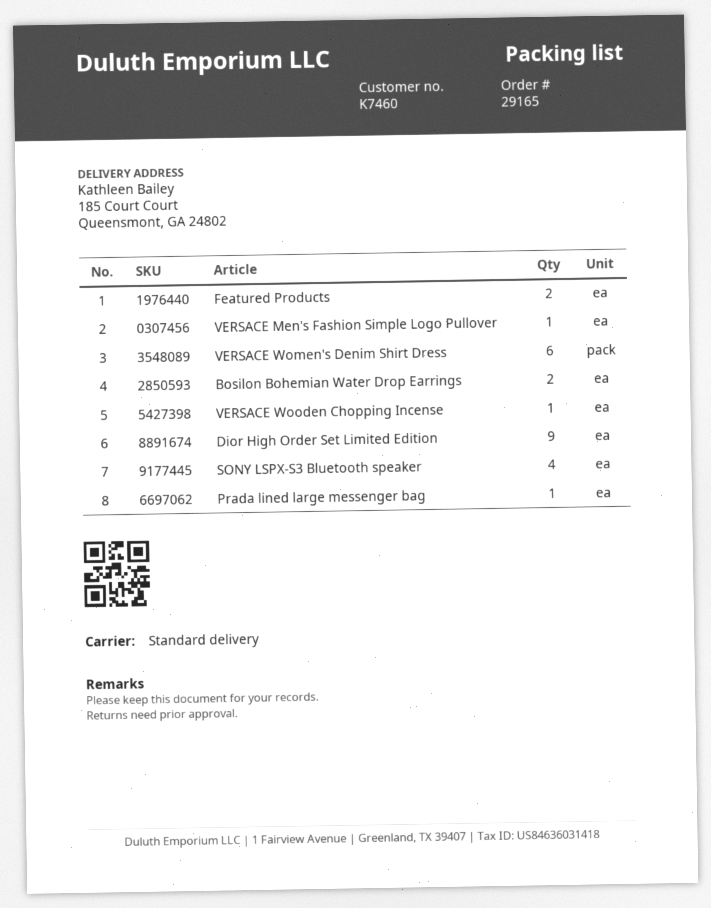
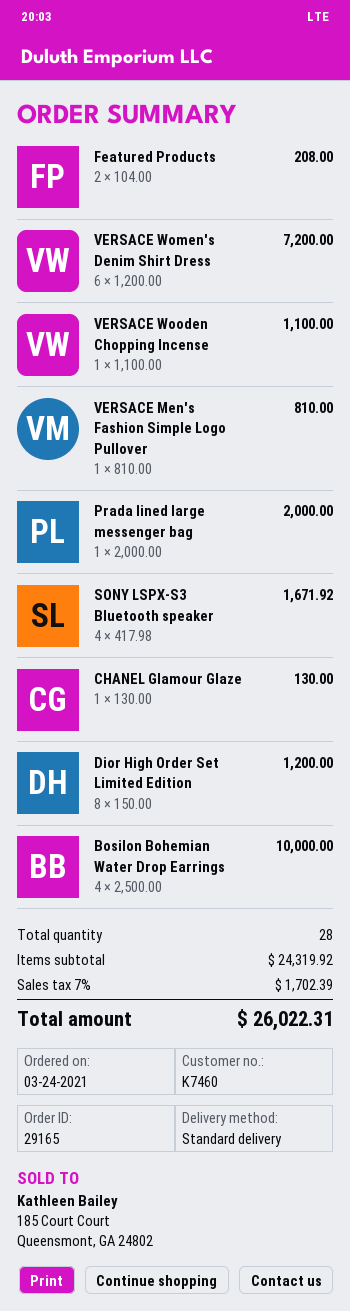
Bosilon Bohemian Water Drop Earrings: 2 -> 4
Dior High Order Set Limited Edition: 9 -> 8
CHANEL Glamour Glaze: none -> 1

